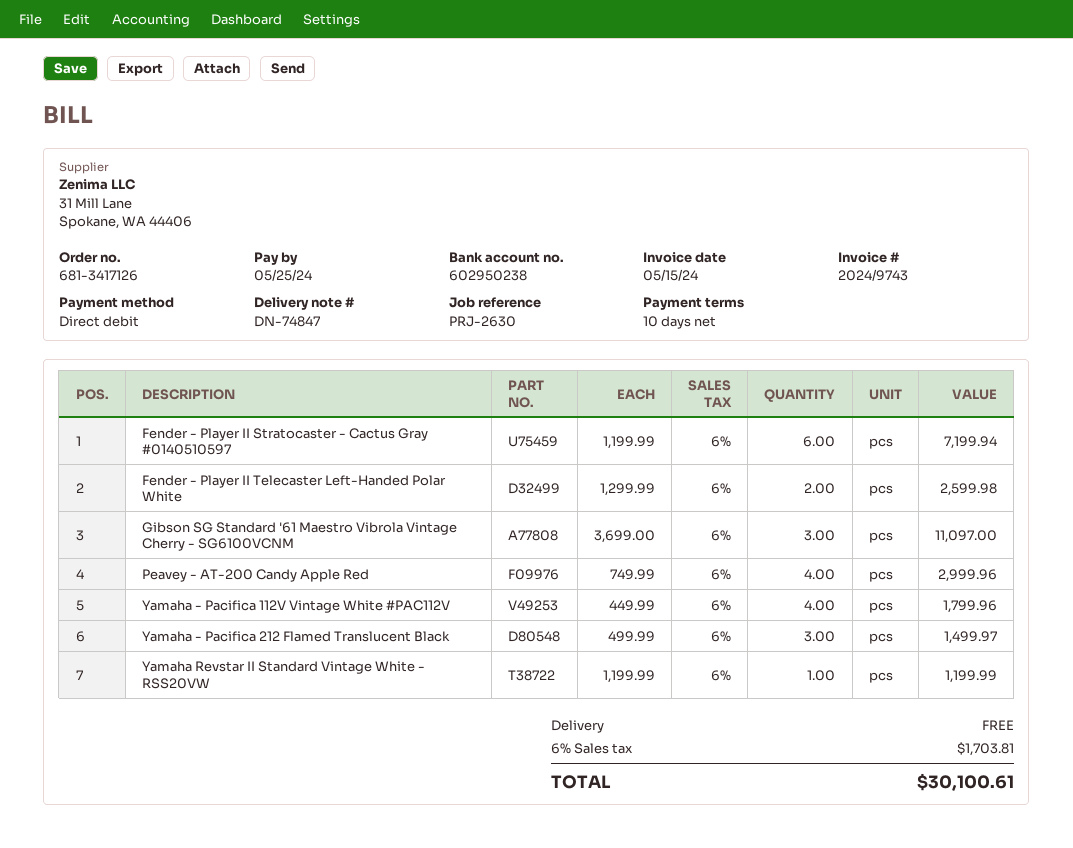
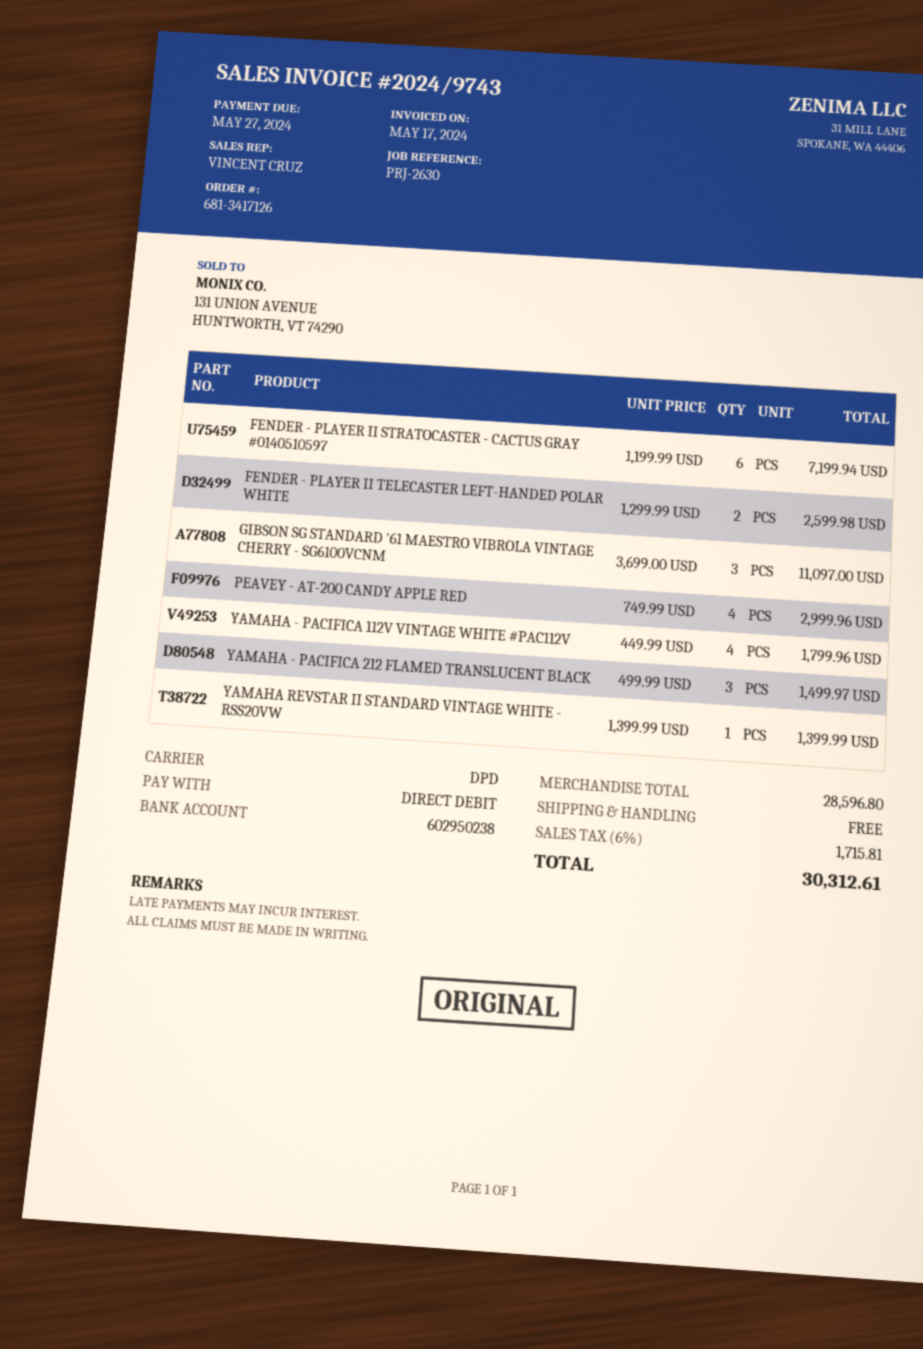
invoice date: 2024-05-15 -> 2024-05-17
due date: 2024-05-25 -> 2024-05-27
Yamaha Revstar II Standard Vintage White - RSS20VW: 1 x 1199.99 = 1199.99 -> 1 x 1399.99 = 1399.99
tax: 6% = 1703.81 -> 6% = 1715.81
total: 30100.61 -> 30312.61

